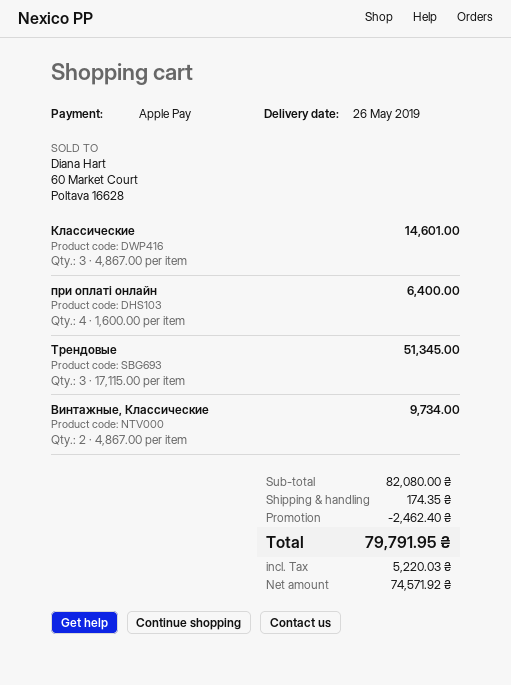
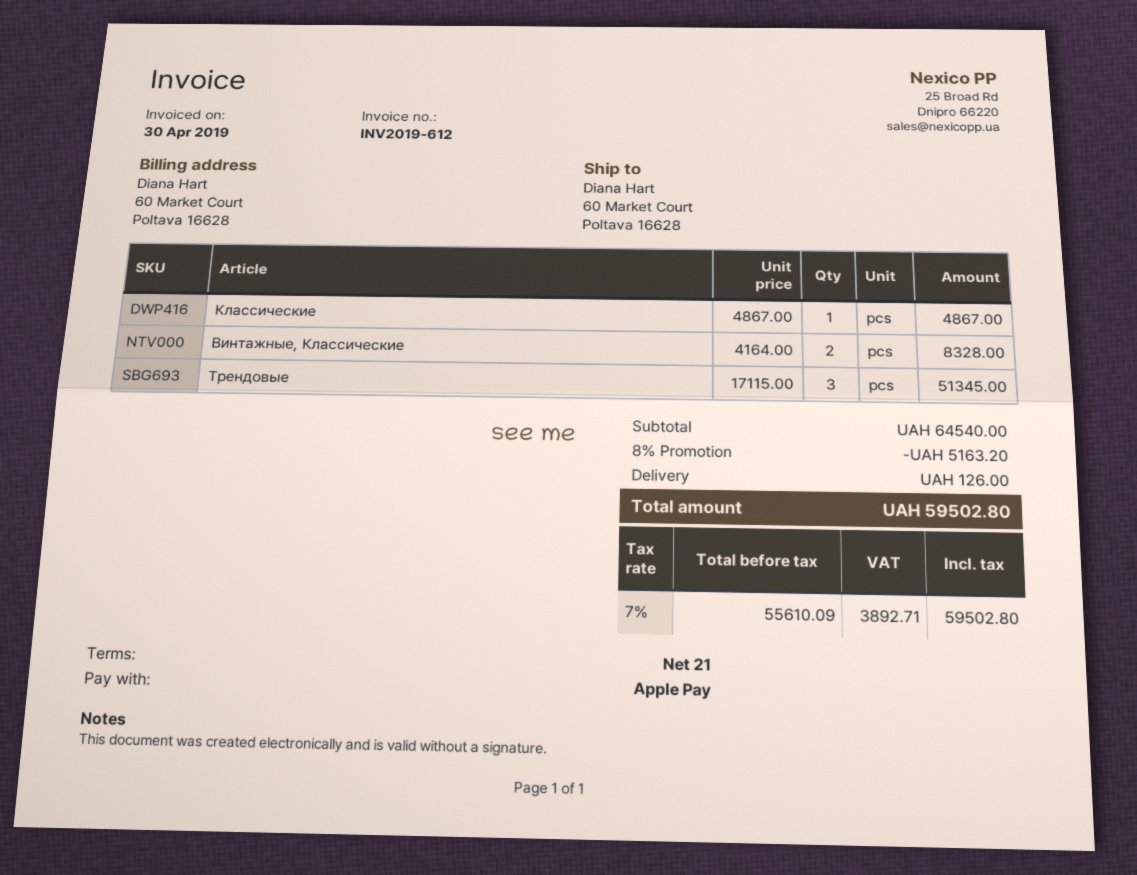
Классические: 3 x 4867.00 = 14601.00 -> 1 x 4867.00 = 4867.00
при оплаті онлайн: 4 x 1600.00 = 6400.00 -> none
Винтажные, Классические: 2 x 4867.00 = 9734.00 -> 2 x 4164.00 = 8328.00
subtotal: 82080.00 -> 64540.00
discount: 2462.40 -> 5163.20
shipping: 174.35 -> 126.00
net: 74571.92 -> 55610.09
tax: 5220.03 -> 3892.71
total: 79791.95 -> 59502.80

